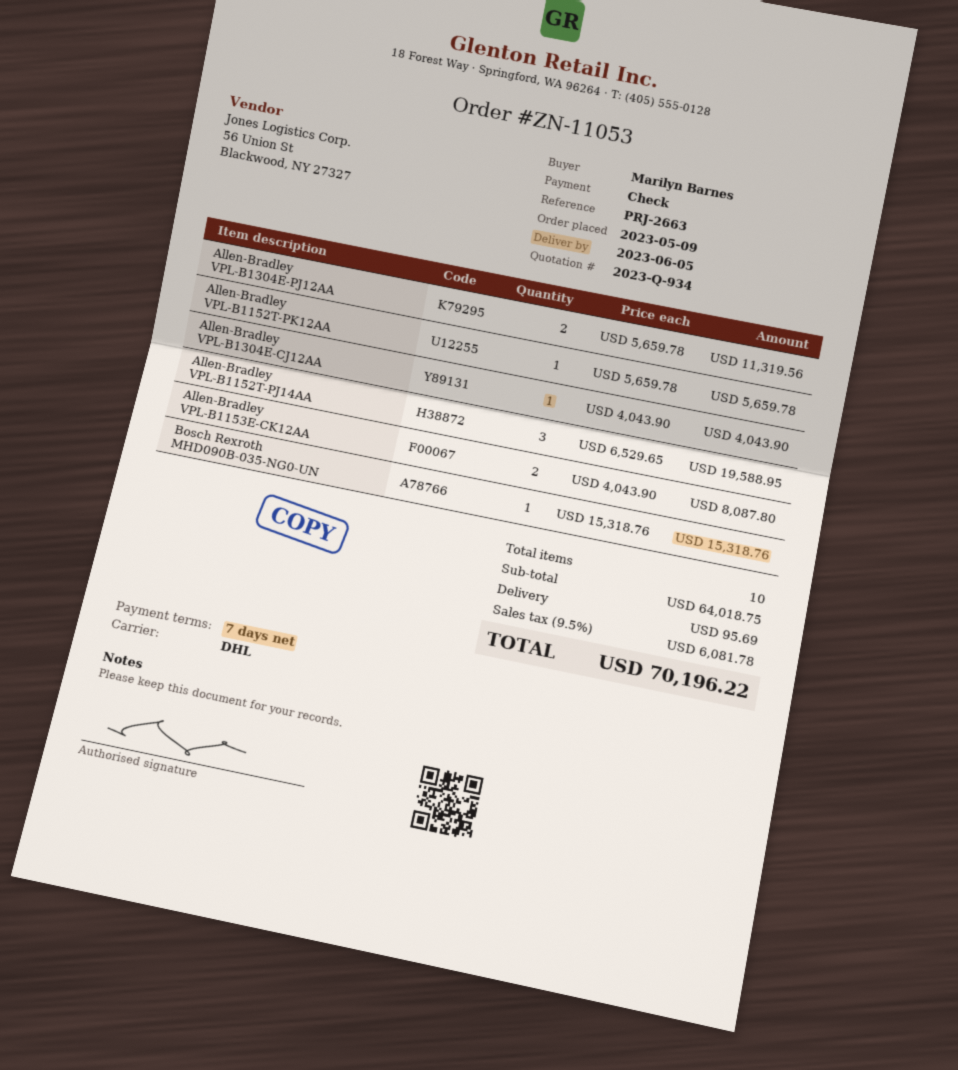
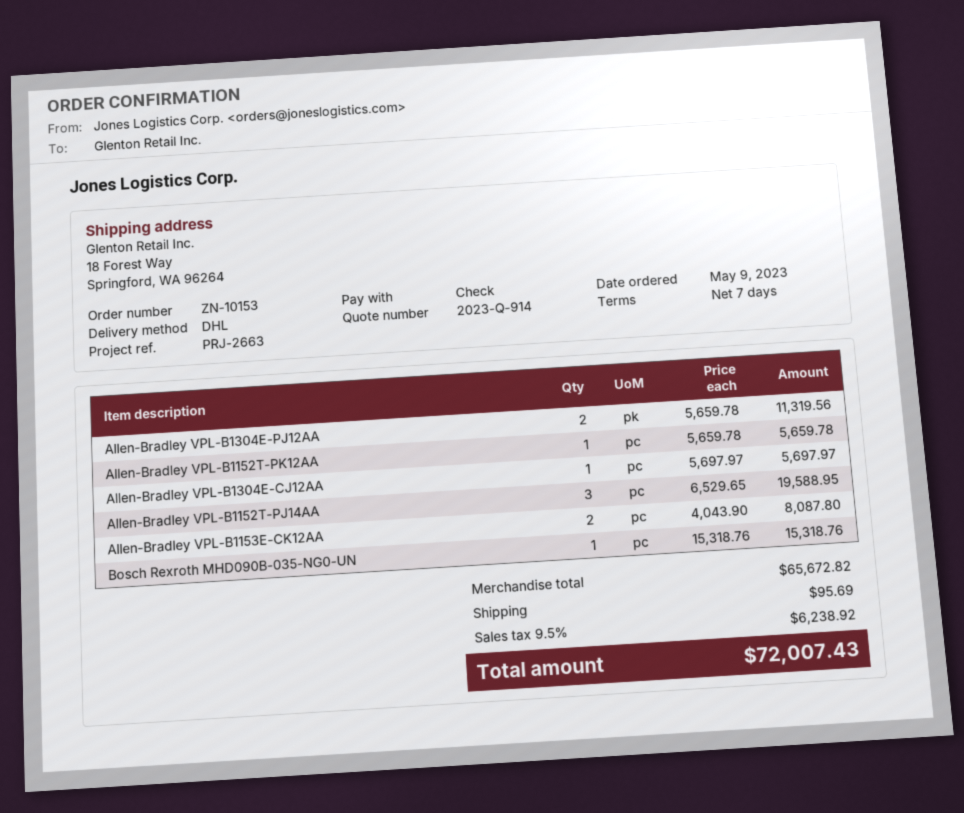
quote number: 2023-Q-934 -> 2023-Q-914
order number: ZN-11053 -> ZN-10153
Allen-Bradley VPL-B1304E-CJ12AA: 1 x 4043.90 = 4043.90 -> 1 x 5697.97 = 5697.97
subtotal: 64018.75 -> 65672.82
tax: 9.5% = 6081.78 -> 9.5% = 6238.92
total: 70196.22 -> 72007.43

